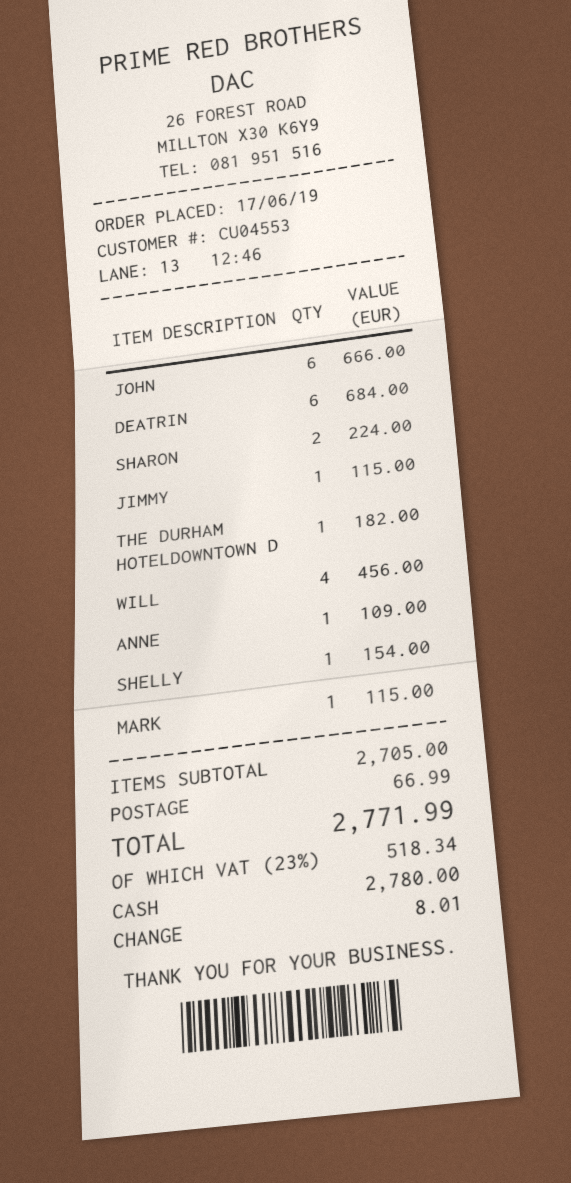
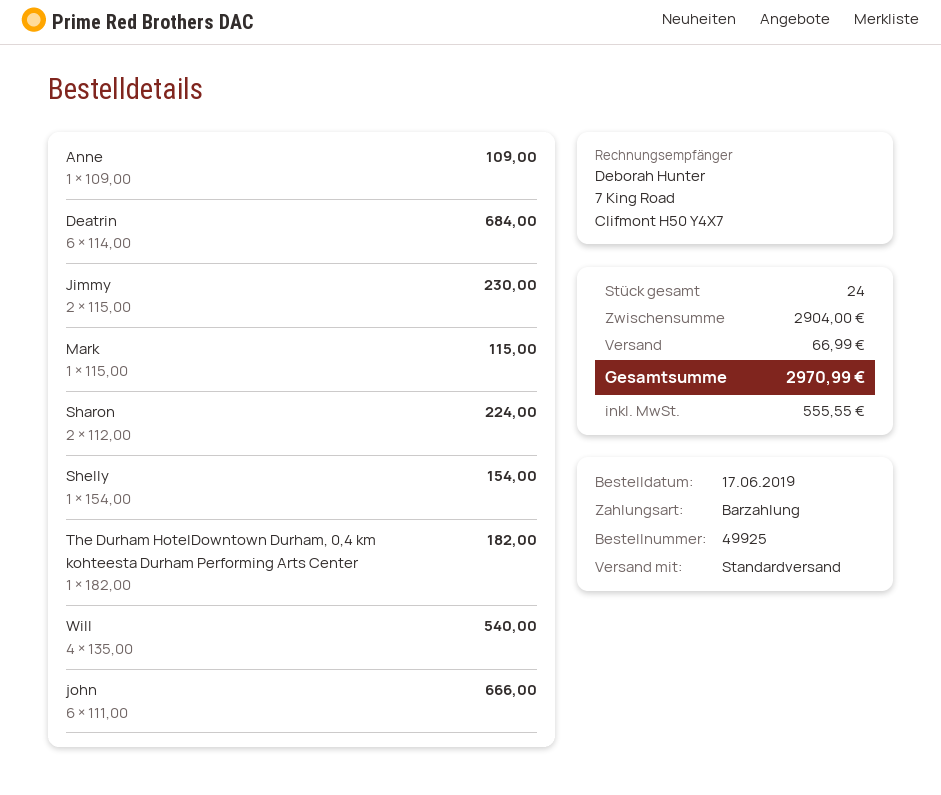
JIMMY: 1 for 115.00 -> 2 for 230.00
WILL: 4 for 456.00 -> 4 for 540.00
subtotal: 2705.00 -> 2904.00
tax: 518.34 -> 555.55
total: 2771.99 -> 2970.99

